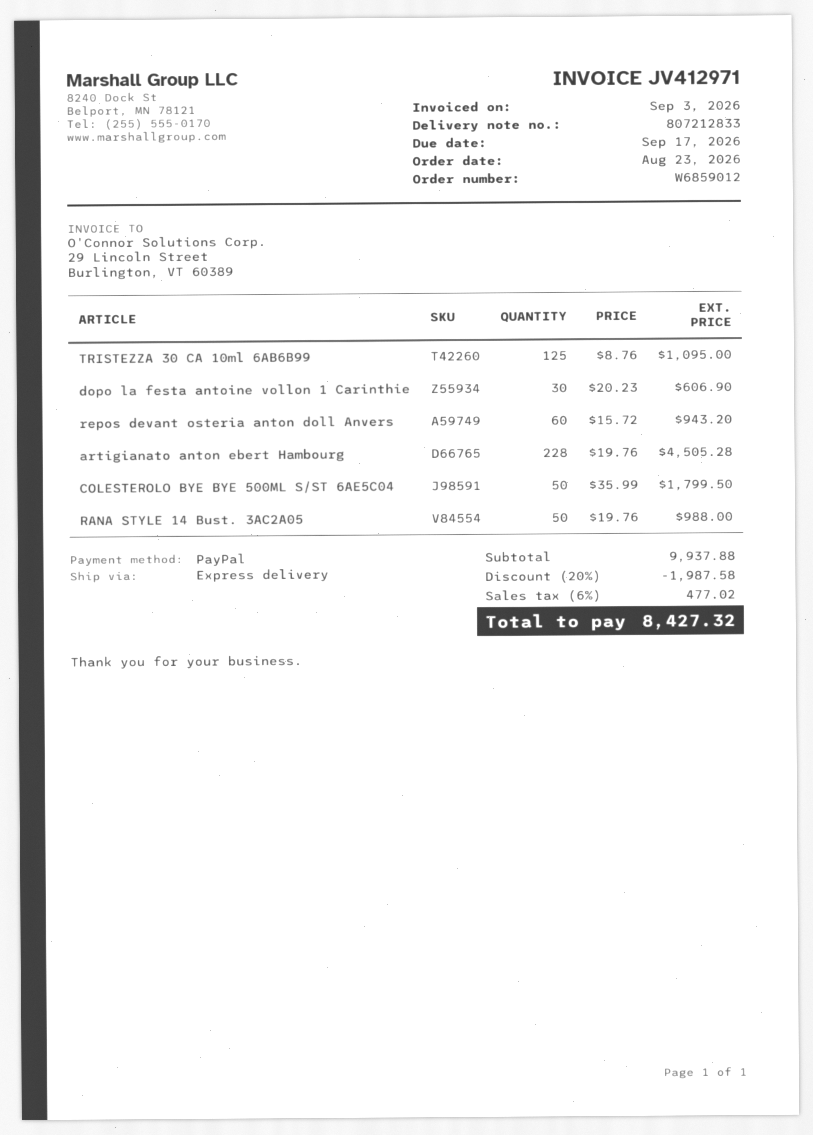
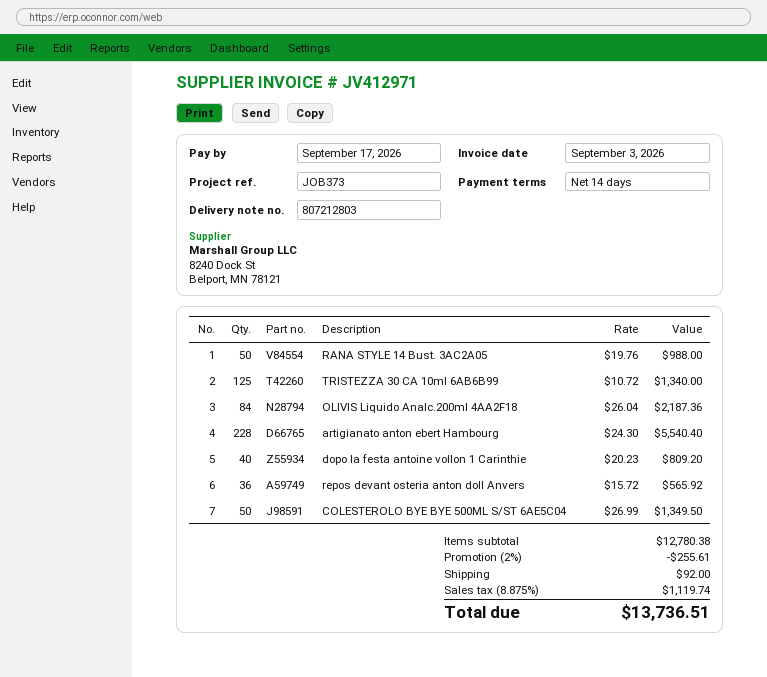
delivery note number: 807212833 -> 807212803
TRISTEZZA 30 CA 10ml 6AB6B99: 125 x 8.76 = 1095.00 -> 125 x 10.72 = 1340.00
dopo la festa antoine vollon 1 Carinthie: 30 x 20.23 = 606.90 -> 40 x 20.23 = 809.20
repos devant osteria anton doll Anvers: 60 x 15.72 = 943.20 -> 36 x 15.72 = 565.92
artigianato anton ebert Hambourg: 228 x 19.76 = 4505.28 -> 228 x 24.30 = 5540.40
COLESTEROLO BYE BYE 500ML S/ST 6AE5C04: 50 x 35.99 = 1799.50 -> 50 x 26.99 = 1349.50
OLIVIS Liquido Analc.200ml 4AA2F18: none -> 84 x 26.04 = 2187.36
subtotal: 9937.88 -> 12780.38
discount: 20% = 1987.58 -> 2% = 255.61
shipping: none -> 92.00
tax: 6% = 477.02 -> 8.875% = 1119.74
total: 8427.32 -> 13736.51

